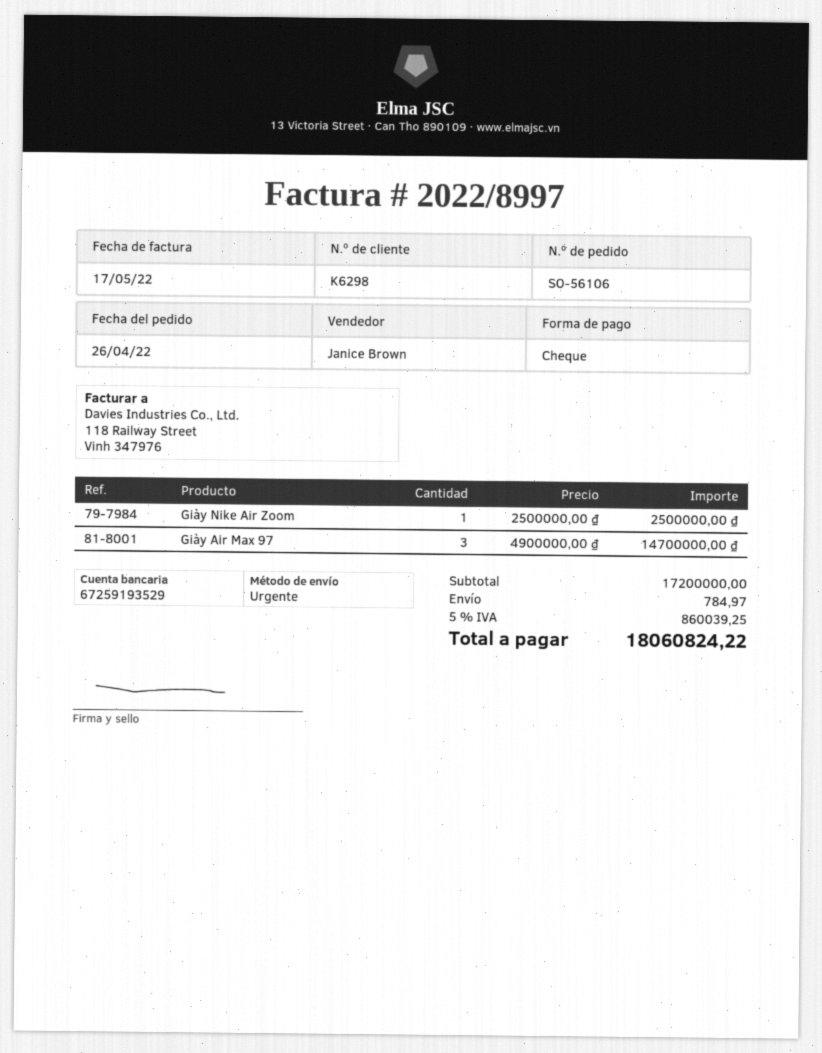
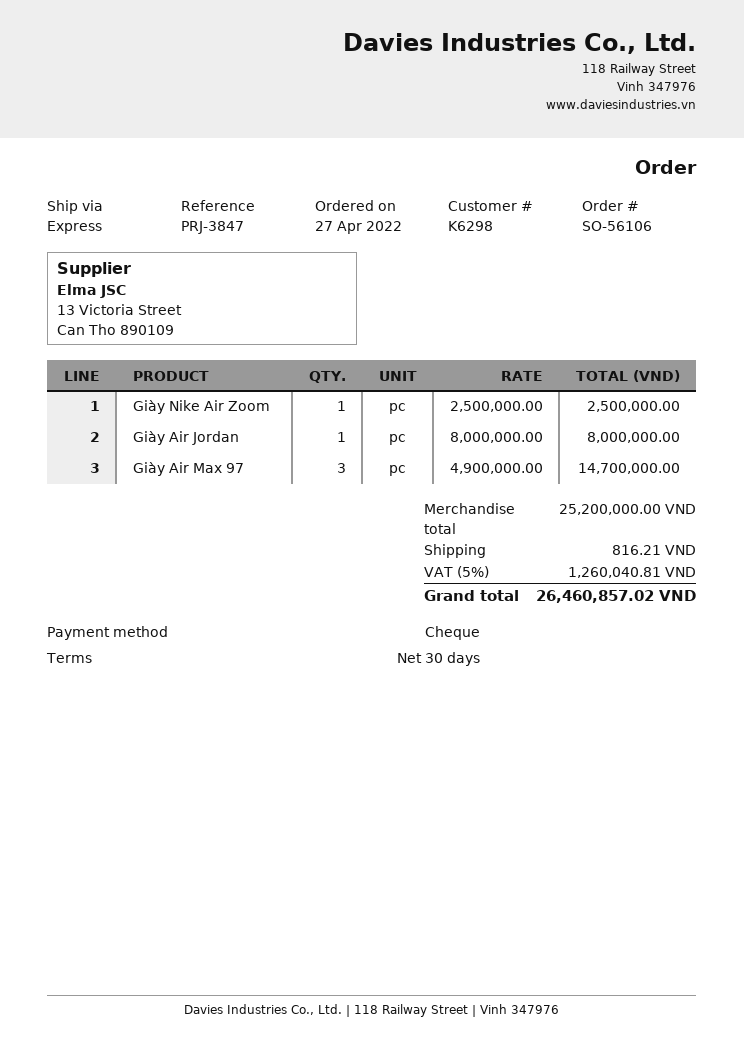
order date: 2022-04-26 -> 2022-04-27
Giày Air Jordan: none -> 1 x 8000000.00 = 8000000.00
subtotal: 17200000.00 -> 25200000.00
shipping: 784.97 -> 816.21
tax: 5% = 860039.25 -> 5% = 1260040.81
total: 18060824.22 -> 26460857.02

